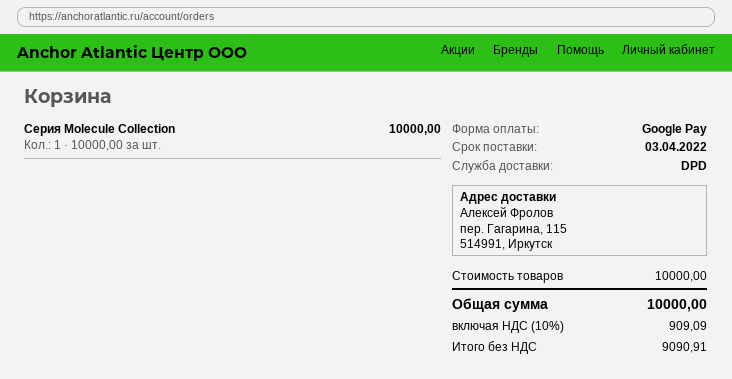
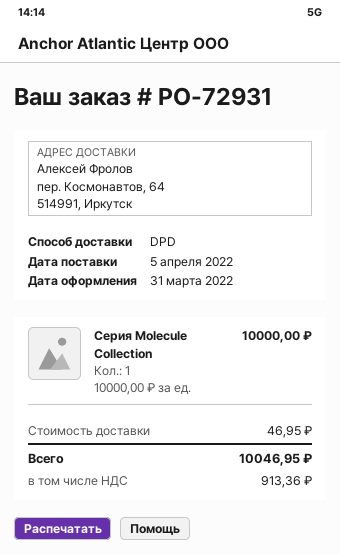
delivery date: 2022-04-03 -> 2022-04-05
ship to: пер. Гагарина, 115, 514991, Иркутск -> пер. Космонавтов, 64, 514991, Иркутск
shipping: none -> 46.95
tax: 909.09 -> 913.36
total: 10000.00 -> 10046.95

